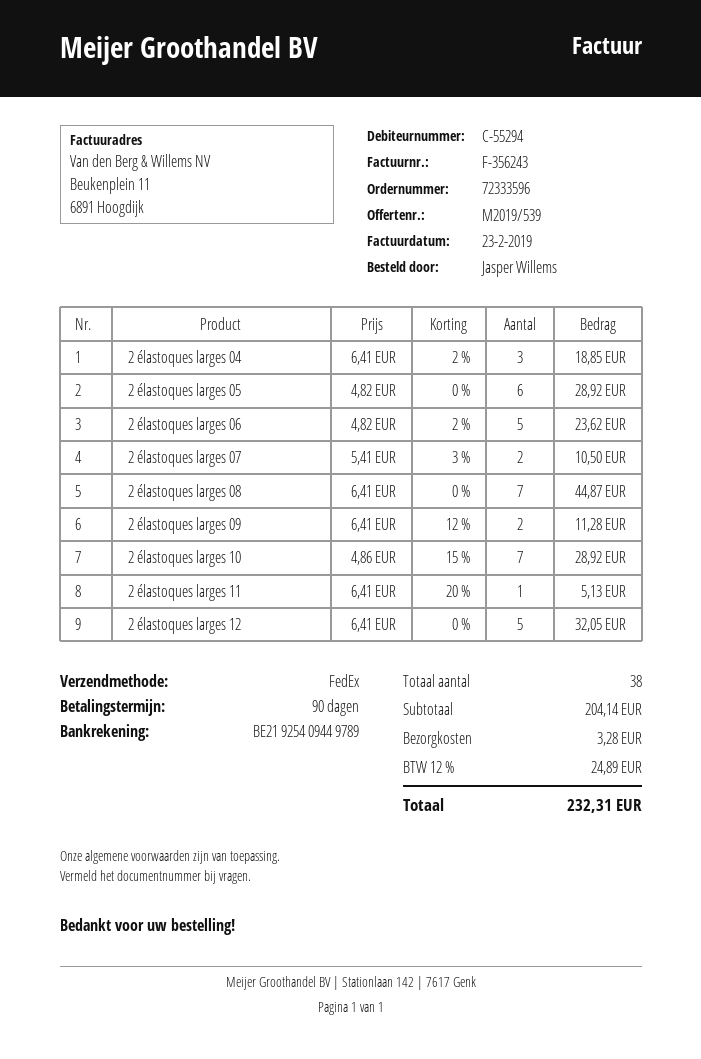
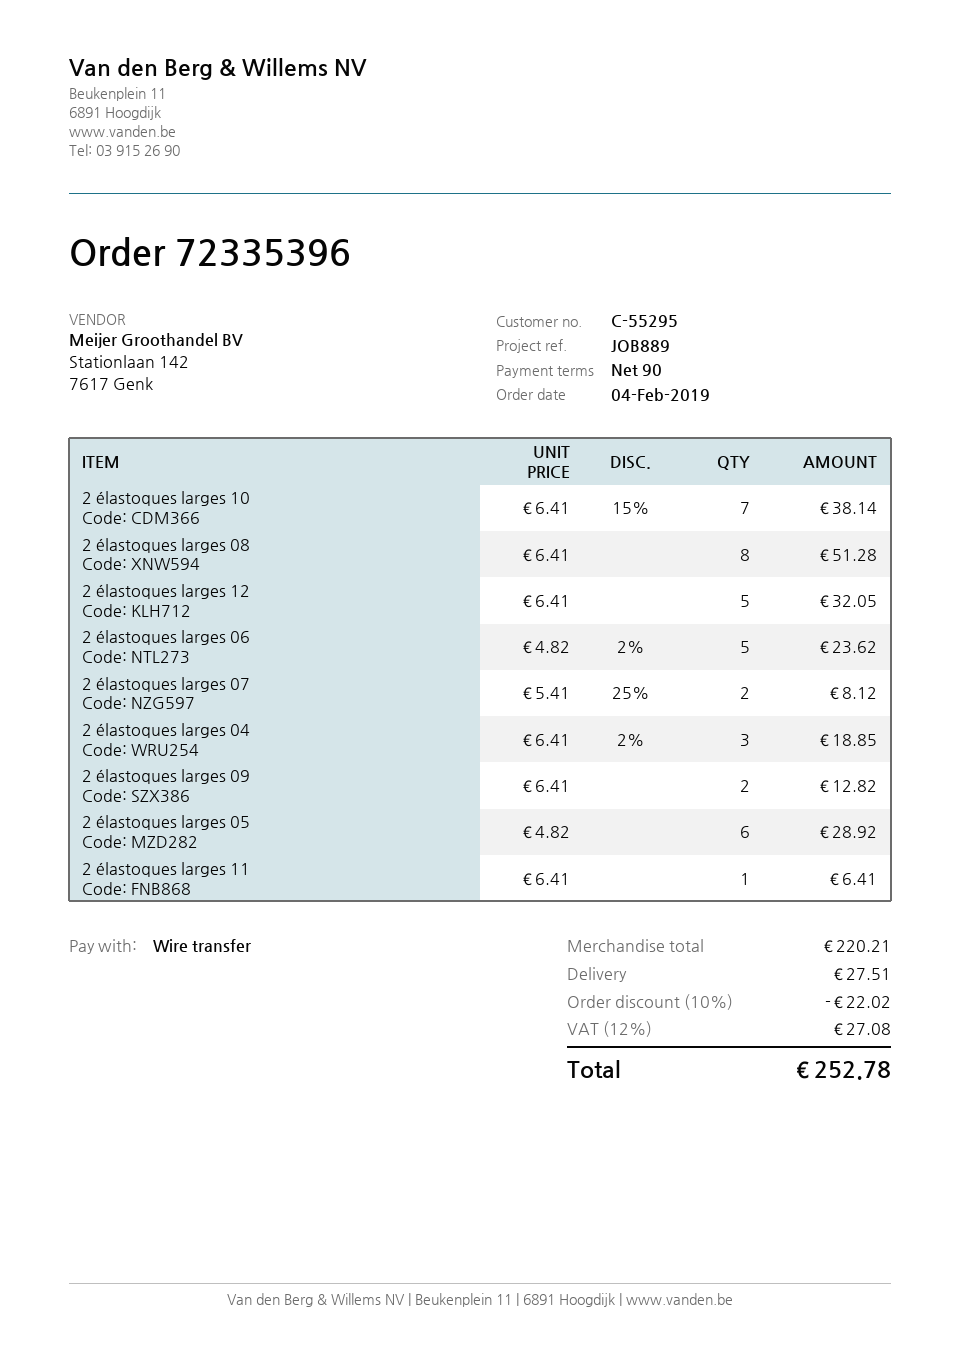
order number: 72333596 -> 72335396
customer number: C-55294 -> C-55295
2 élastoques larges 07: 2 x 5.41 - 3% = 10.50 -> 2 x 5.41 - 25% = 8.12
2 élastoques larges 08: 7 x 6.41 = 44.87 -> 8 x 6.41 = 51.28
2 élastoques larges 09: 2 x 6.41 - 12% = 11.28 -> 2 x 6.41 = 12.82
2 élastoques larges 10: 7 x 4.86 - 15% = 28.92 -> 7 x 6.41 - 15% = 38.14
2 élastoques larges 11: 1 x 6.41 - 20% = 5.13 -> 1 x 6.41 = 6.41
subtotal: 204.14 -> 220.21
discount: none -> 10% = 22.02
shipping: 3.28 -> 27.51
tax: 12% = 24.89 -> 12% = 27.08
total: 232.31 -> 252.78

